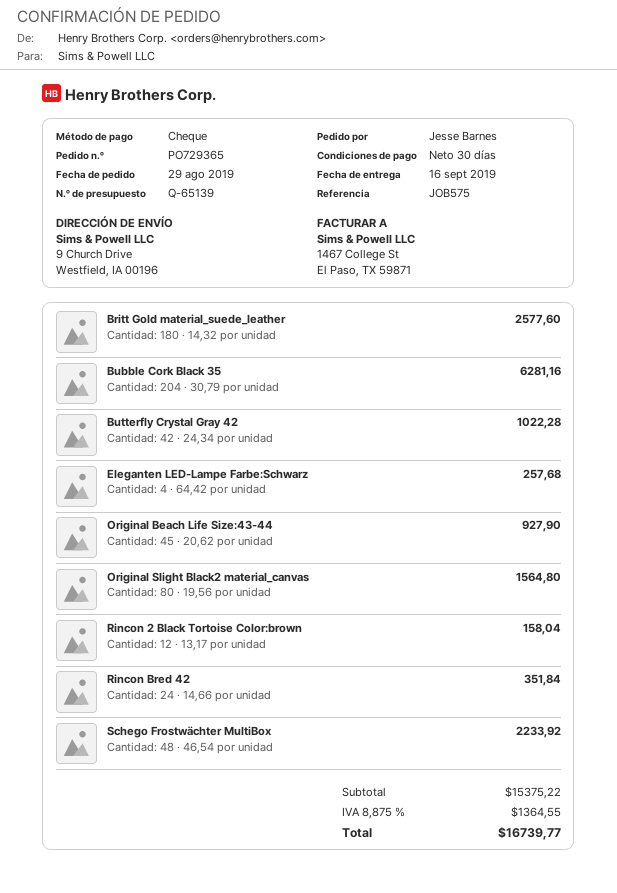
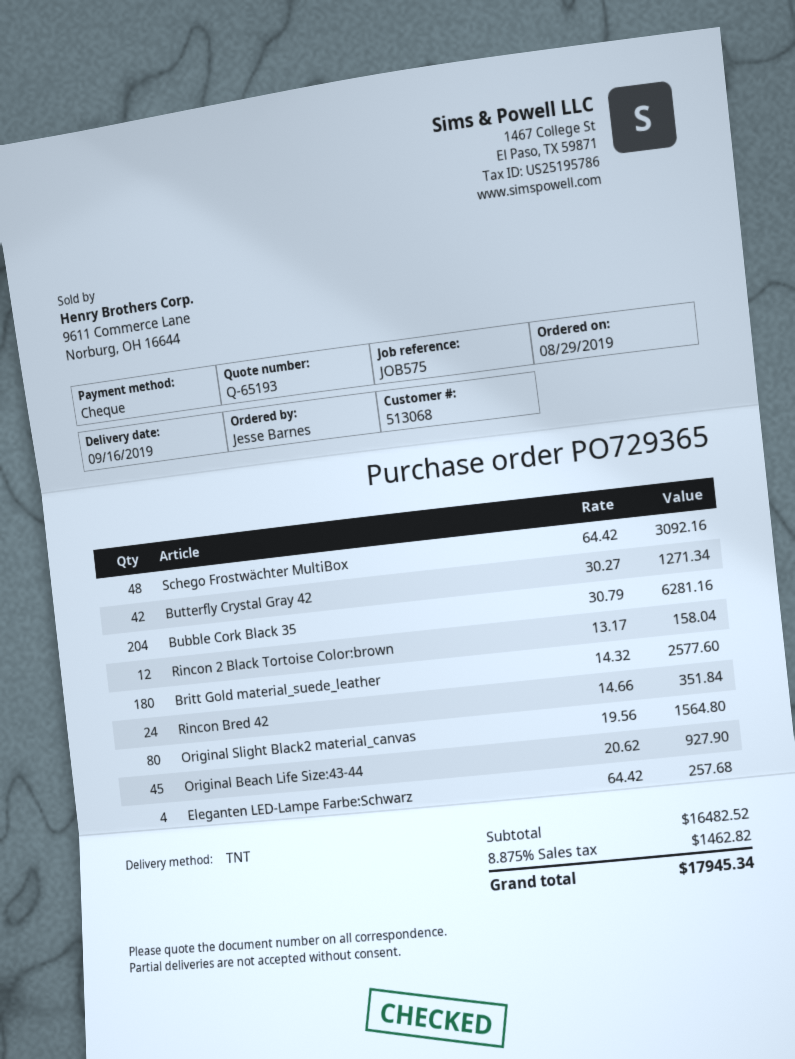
quote number: Q-65139 -> Q-65193
Butterfly Crystal Gray 42: 42 x 24.34 = 1022.28 -> 42 x 30.27 = 1271.34
Schego Frostwächter MultiBox: 48 x 46.54 = 2233.92 -> 48 x 64.42 = 3092.16
subtotal: 15375.22 -> 16482.52
tax: 8.875% = 1364.55 -> 8.875% = 1462.82
total: 16739.77 -> 17945.34

